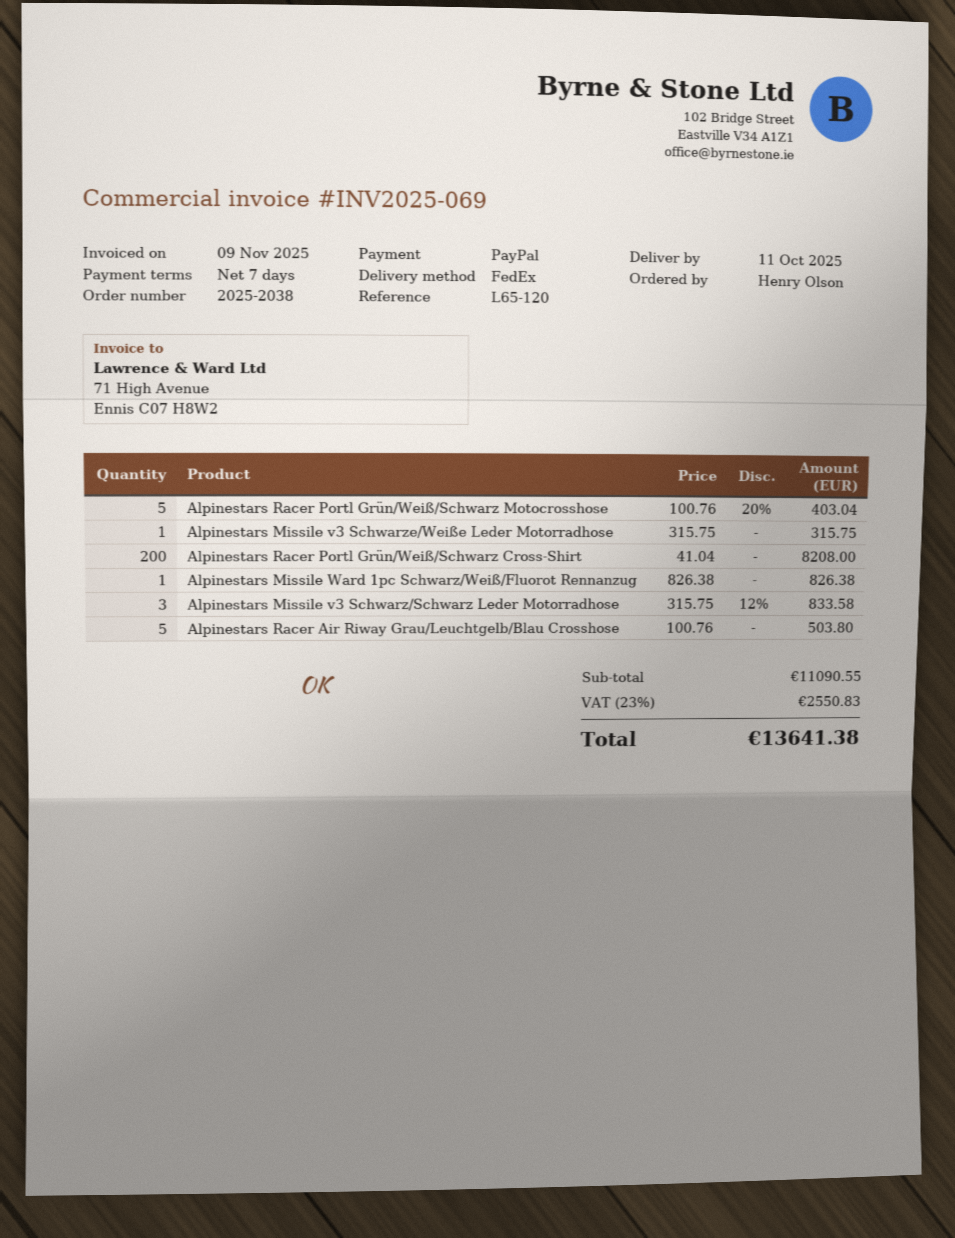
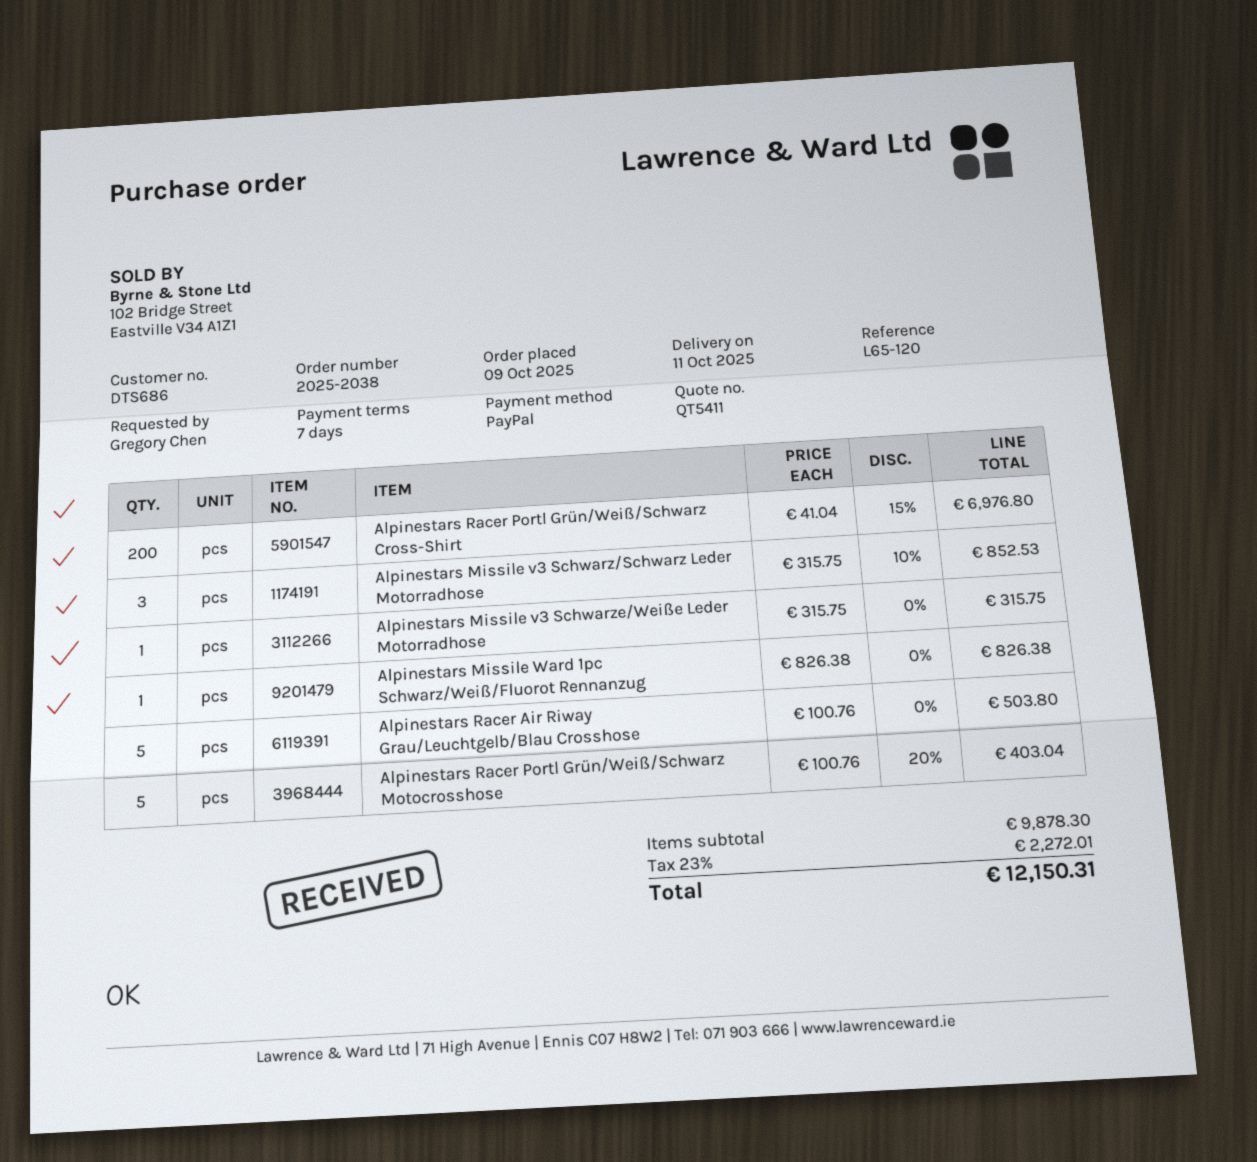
ordered by: Henry Olson -> Gregory Chen
Alpinestars Racer Portl Grün/Weiß/Schwarz Cross-Shirt: 200 x 41.04 = 8208.00 -> 200 x 41.04 - 15% = 6976.80
Alpinestars Missile v3 Schwarz/Schwarz Leder Motorradhose: 3 x 315.75 - 12% = 833.58 -> 3 x 315.75 - 10% = 852.53
subtotal: 11090.55 -> 9878.30
tax: 23% = 2550.83 -> 23% = 2272.01
total: 13641.38 -> 12150.31

